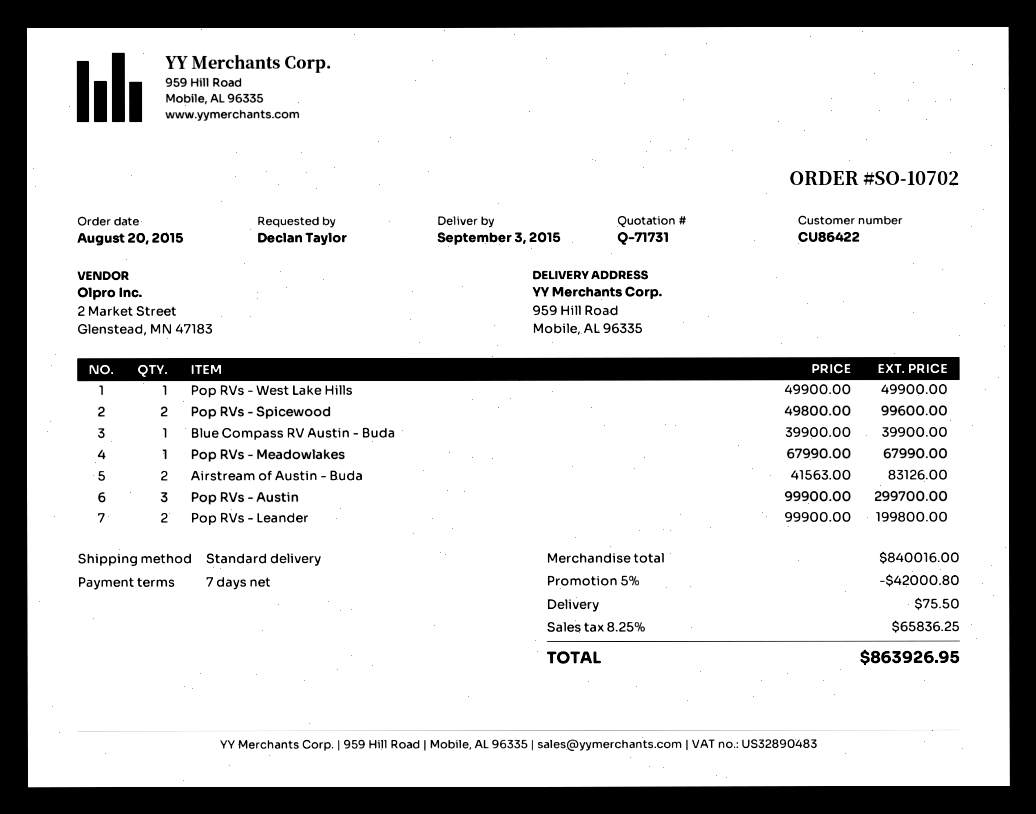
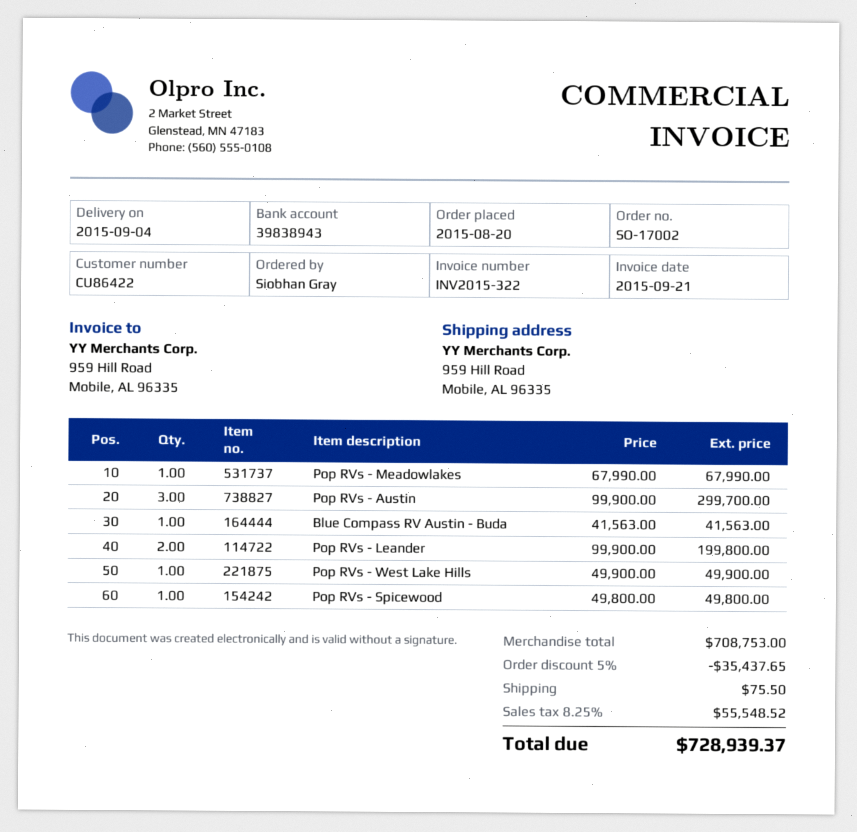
order number: SO-10702 -> SO-17002
delivery date: 2015-09-03 -> 2015-09-04
ordered by: Declan Taylor -> Siobhan Gray
Pop RVs - Spicewood: 2 x 49800.00 = 99600.00 -> 1 x 49800.00 = 49800.00
Blue Compass RV Austin - Buda: 1 x 39900.00 = 39900.00 -> 1 x 41563.00 = 41563.00
Airstream of Austin - Buda: 2 x 41563.00 = 83126.00 -> none
subtotal: 840016.00 -> 708753.00
discount: 5% = 42000.80 -> 5% = 35437.65
tax: 8.25% = 65836.25 -> 8.25% = 55548.52
total: 863926.95 -> 728939.37

